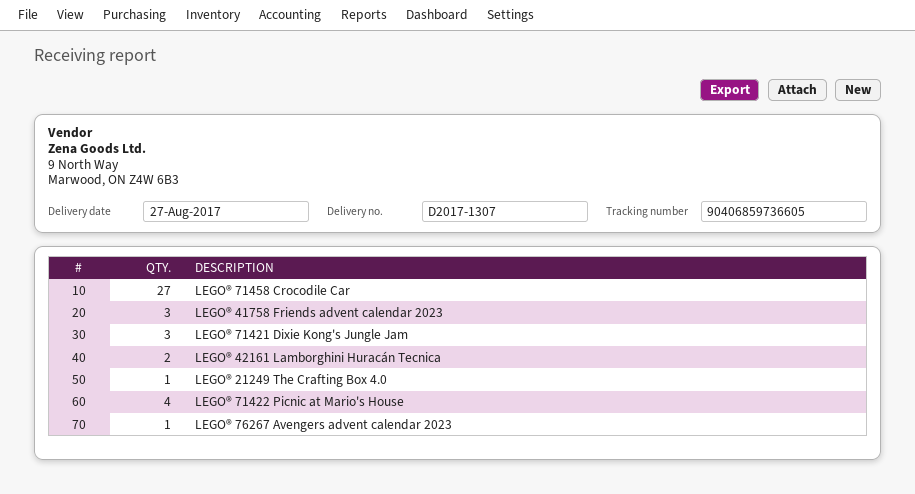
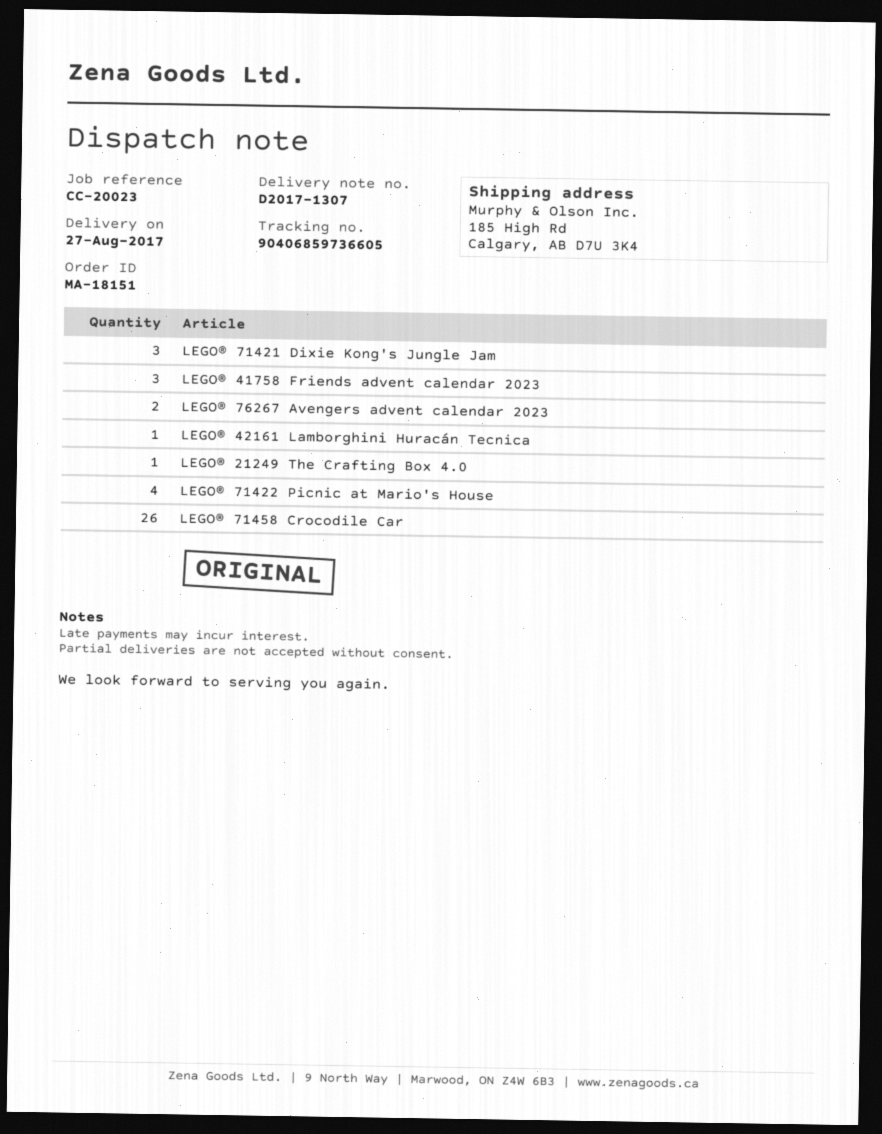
LEGO® 71458 Crocodile Car: 27 -> 26
LEGO® 42161 Lamborghini Huracán Tecnica: 2 -> 1
LEGO® 76267 Avengers advent calendar 2023: 1 -> 2

